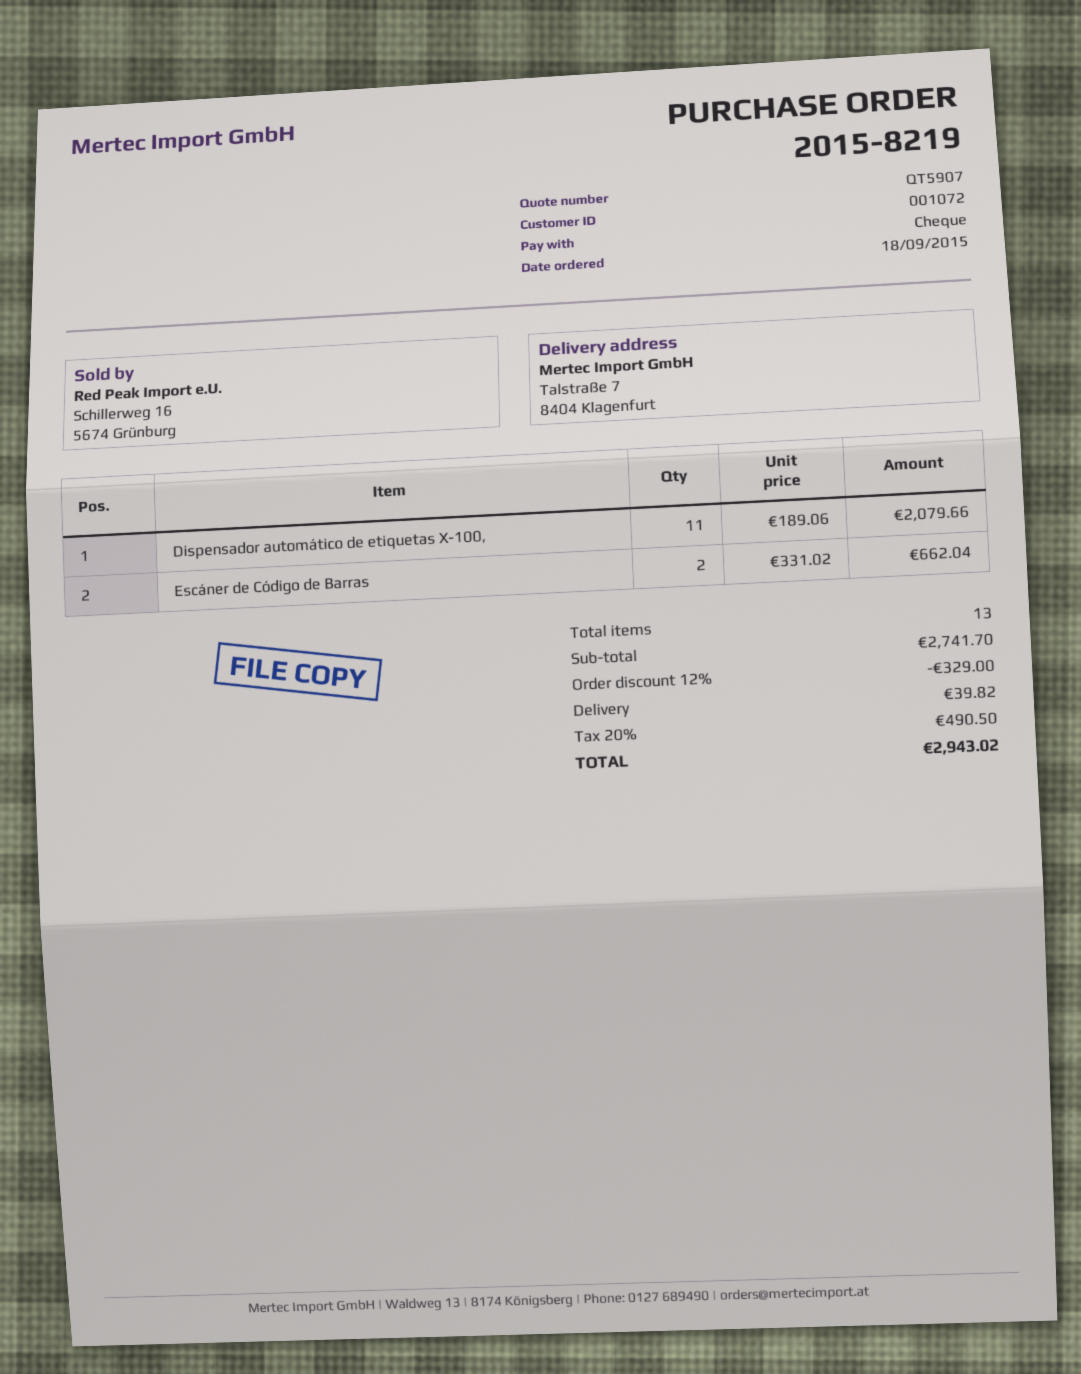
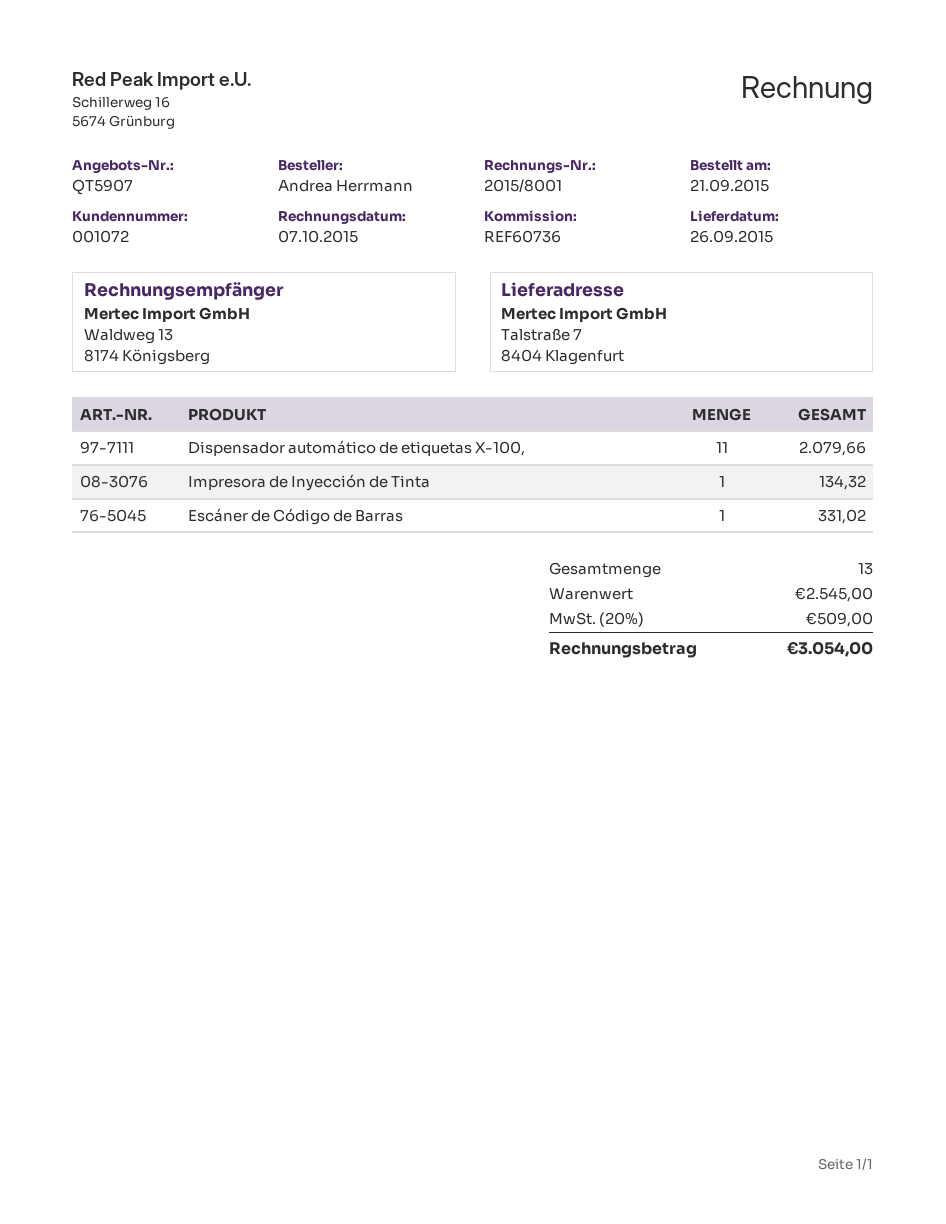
order date: 2015-09-18 -> 2015-09-21
Escáner de Código de Barras: 2 for 662.04 -> 1 for 331.02
Impresora de Inyección de Tinta: none -> 1 for 134.32
subtotal: 2741.70 -> 2545.00
discount: 12% = 329.00 -> none
shipping: 39.82 -> none
tax: 20% = 490.50 -> 20% = 509.00
total: 2943.02 -> 3054.00

